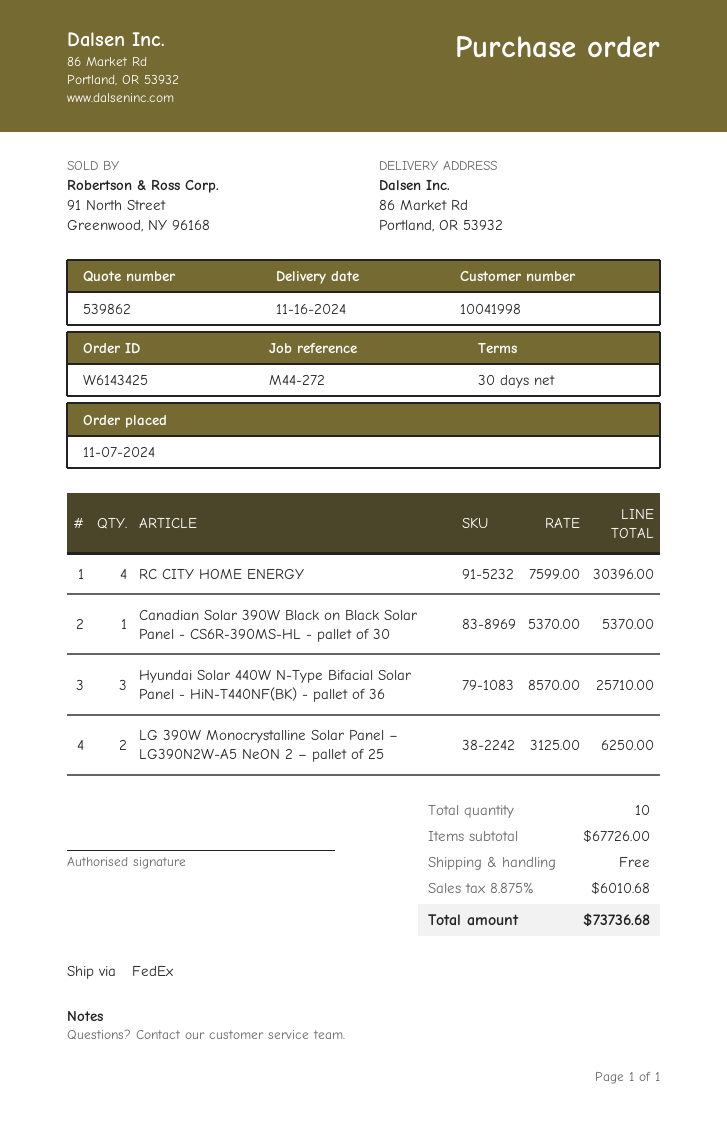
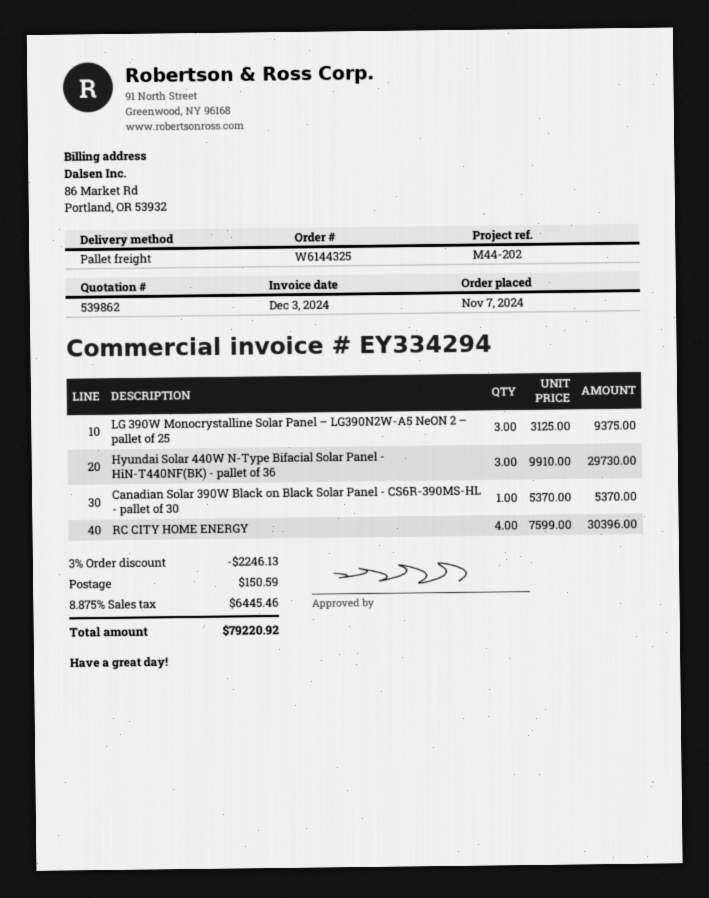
order number: W6143425 -> W6144325
reference: M44-272 -> M44-202
shipping method: FedEx -> pallet freight
Hyundai Solar 440W N-Type Bifacial Solar Panel - HiN-T440NF(BK) - pallet of 36: 3 x 8570.00 = 25710.00 -> 3 x 9910.00 = 29730.00
LG 390W Monocrystalline Solar Panel – LG390N2W-A5 NeON 2 – pallet of 25: 2 x 3125.00 = 6250.00 -> 3 x 3125.00 = 9375.00
discount: none -> 3% = 2246.13
shipping: 0.00 -> 150.59
tax: 8.875% = 6010.68 -> 8.875% = 6445.46
total: 73736.68 -> 79220.92

